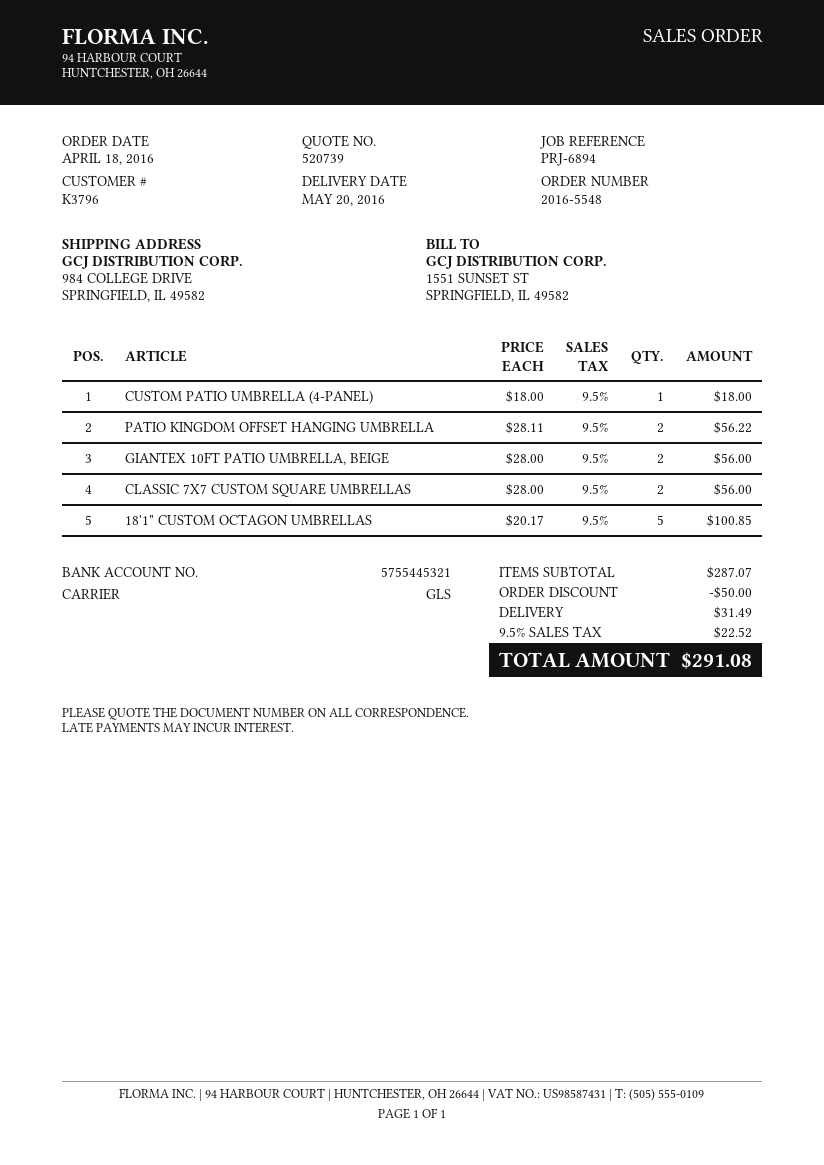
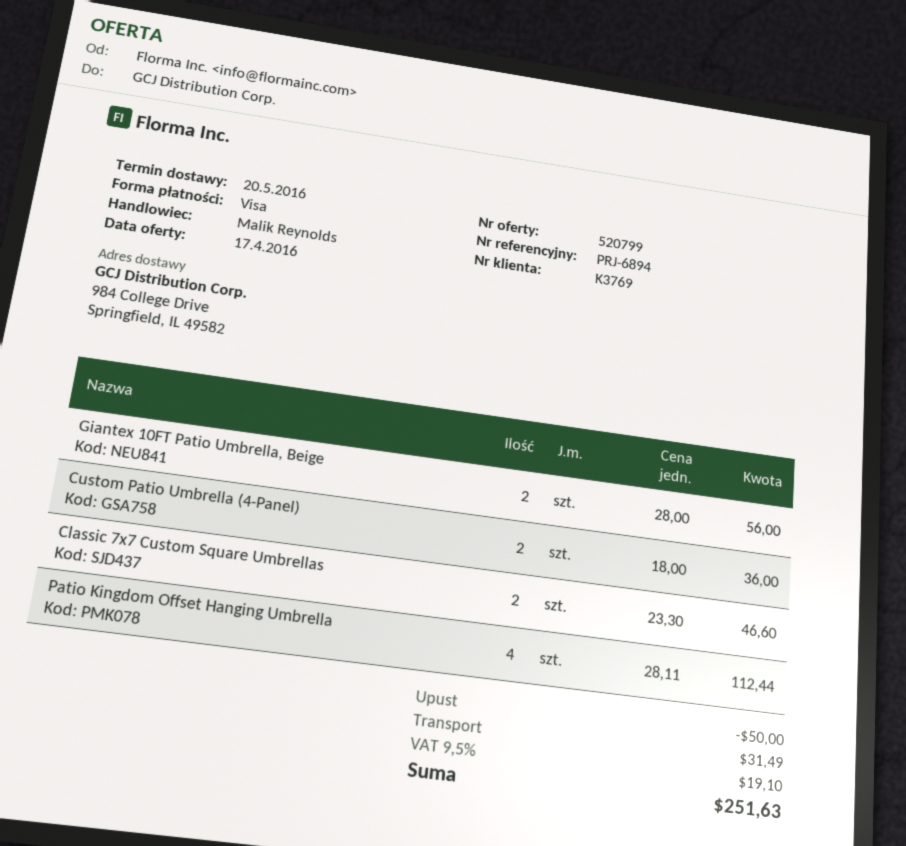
quote number: 520739 -> 520799
customer number: K3796 -> K3769
CUSTOM PATIO UMBRELLA (4-PANEL): 1 x 18.00 = 18.00 -> 2 x 18.00 = 36.00
PATIO KINGDOM OFFSET HANGING UMBRELLA: 2 x 28.11 = 56.22 -> 4 x 28.11 = 112.44
CLASSIC 7X7 CUSTOM SQUARE UMBRELLAS: 2 x 28.00 = 56.00 -> 2 x 23.30 = 46.60
18'1" CUSTOM OCTAGON UMBRELLAS: 5 x 20.17 = 100.85 -> none
tax: 9.5% = 22.52 -> 9.5% = 19.10
total: 291.08 -> 251.63

